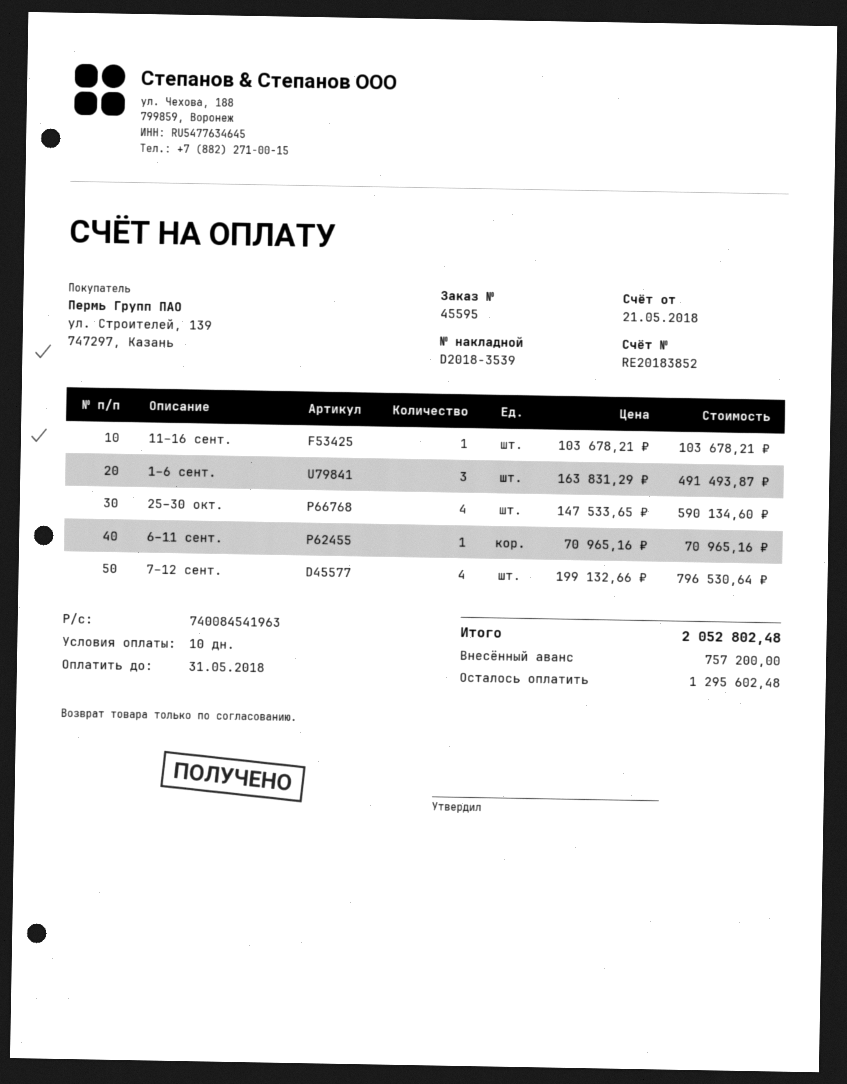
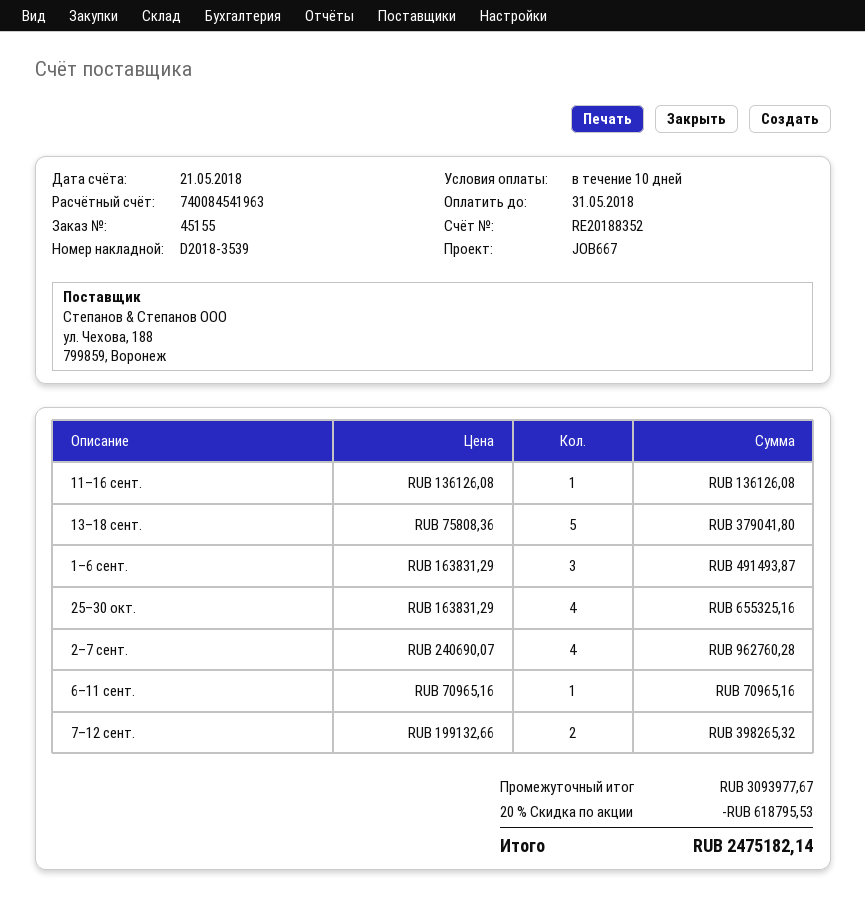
order number: 45595 -> 45155
invoice number: RE20183852 -> RE20188352
11–16 сент.: 1 x 103678.21 = 103678.21 -> 1 x 136126.08 = 136126.08
25–30 окт.: 4 x 147533.65 = 590134.60 -> 4 x 163831.29 = 655325.16
7–12 сент.: 4 x 199132.66 = 796530.64 -> 2 x 199132.66 = 398265.32
13–18 сент.: none -> 5 x 75808.36 = 379041.80
2–7 сент.: none -> 4 x 240690.07 = 962760.28
discount: none -> 20% = 618795.53
total: 2052802.48 -> 2475182.14

